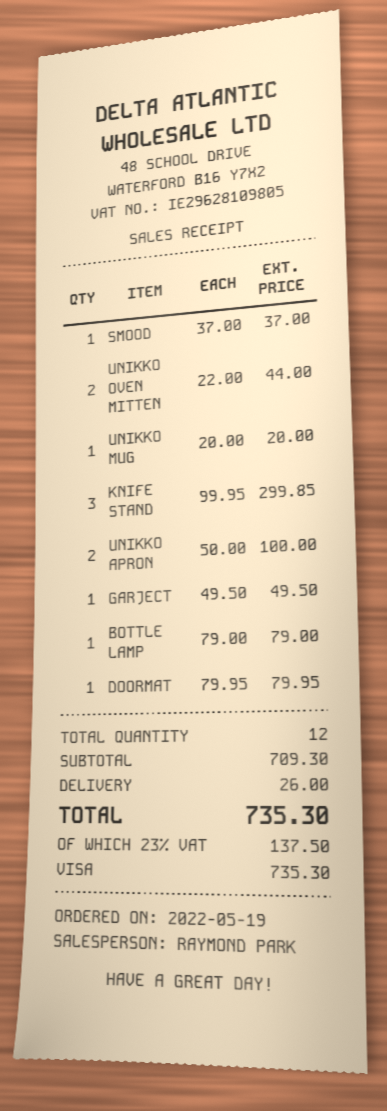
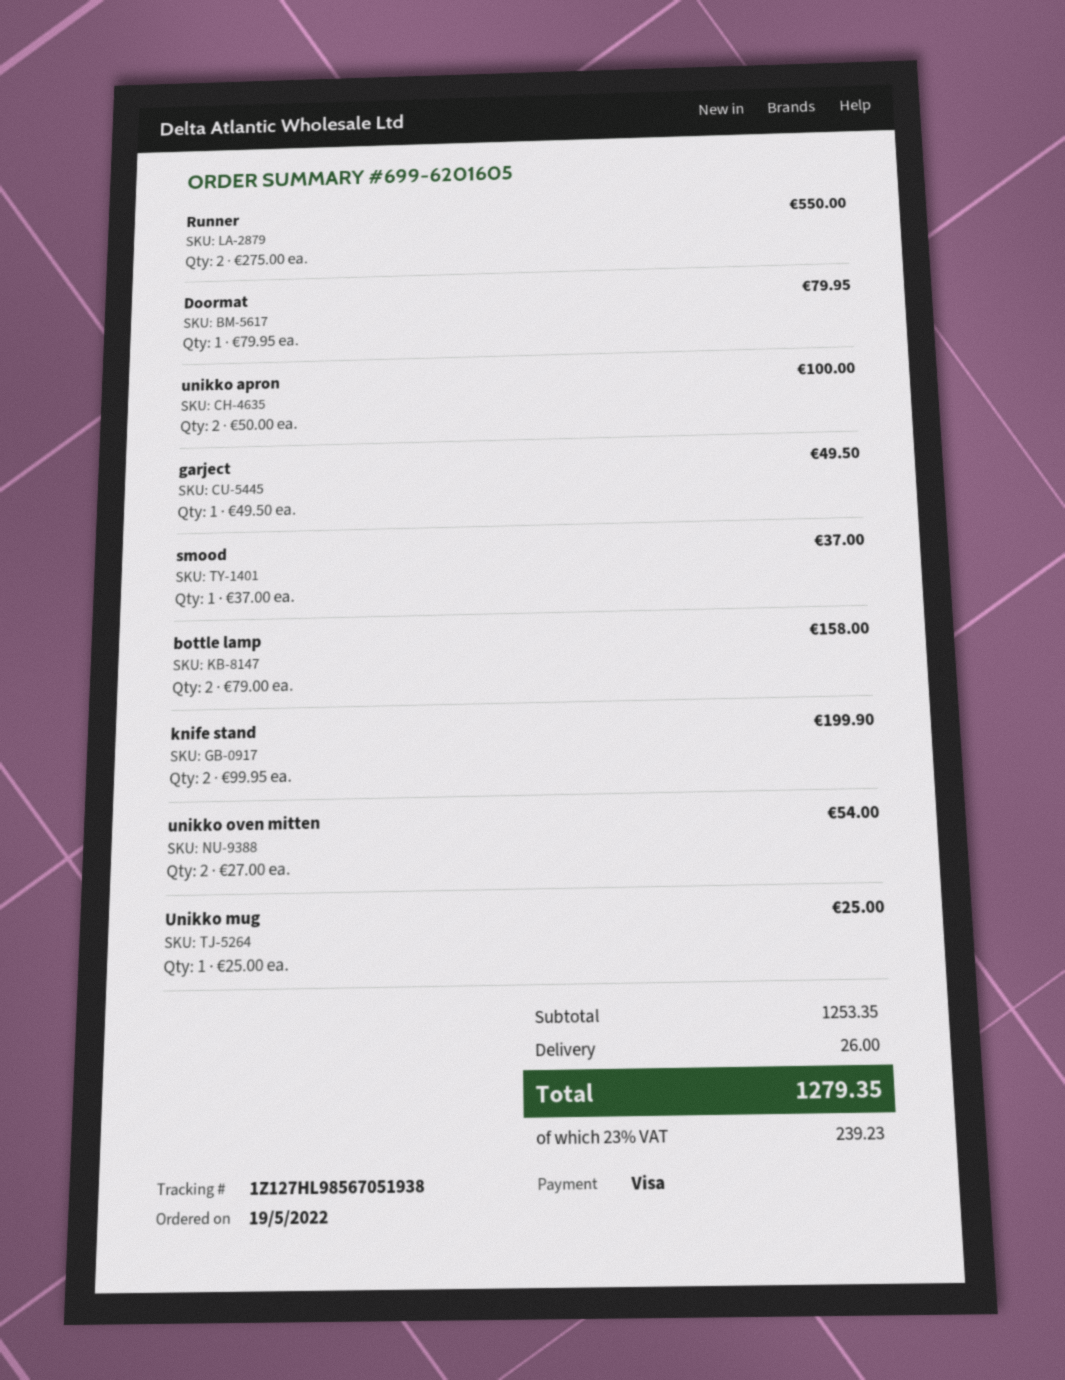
UNIKKO OVEN MITTEN: 2 x 22.00 = 44.00 -> 2 x 27.00 = 54.00
UNIKKO MUG: 1 x 20.00 = 20.00 -> 1 x 25.00 = 25.00
KNIFE STAND: 3 x 99.95 = 299.85 -> 2 x 99.95 = 199.90
BOTTLE LAMP: 1 x 79.00 = 79.00 -> 2 x 79.00 = 158.00
Runner: none -> 2 x 275.00 = 550.00
subtotal: 709.30 -> 1253.35
tax: 23% = 137.50 -> 23% = 239.23
total: 735.30 -> 1279.35

